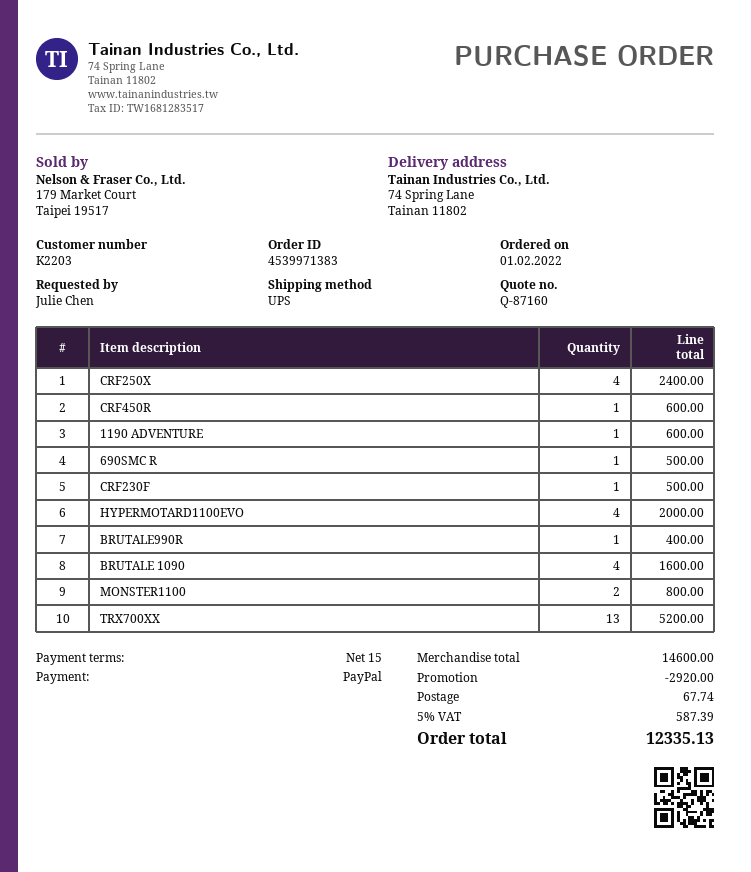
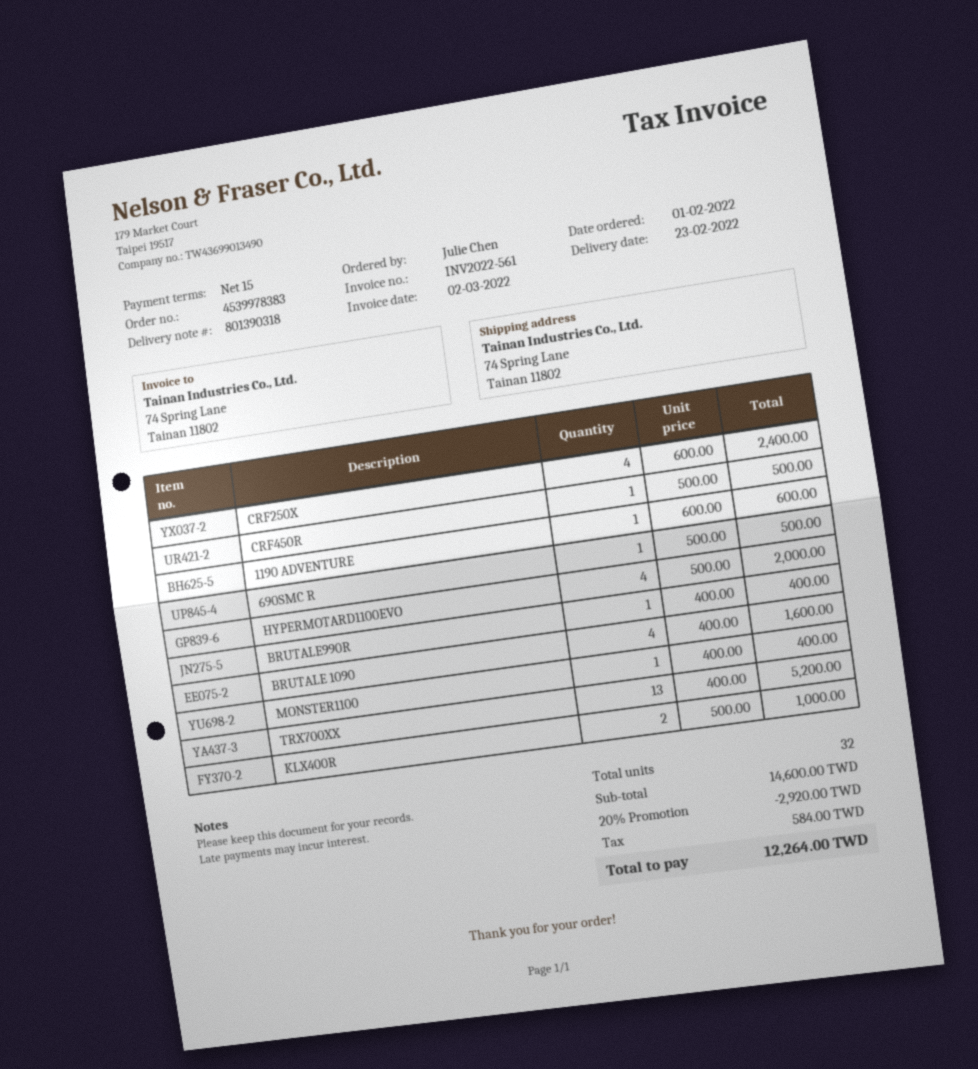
order number: 4539971383 -> 4539978383
CRF450R: 1 for 600.00 -> 1 for 500.00
CRF230F: 1 for 500.00 -> none
MONSTER1100: 2 for 800.00 -> 1 for 400.00
KLX400R: none -> 2 for 1000.00
shipping: 67.74 -> none
tax: 587.39 -> 584.00
total: 12335.13 -> 12264.00

